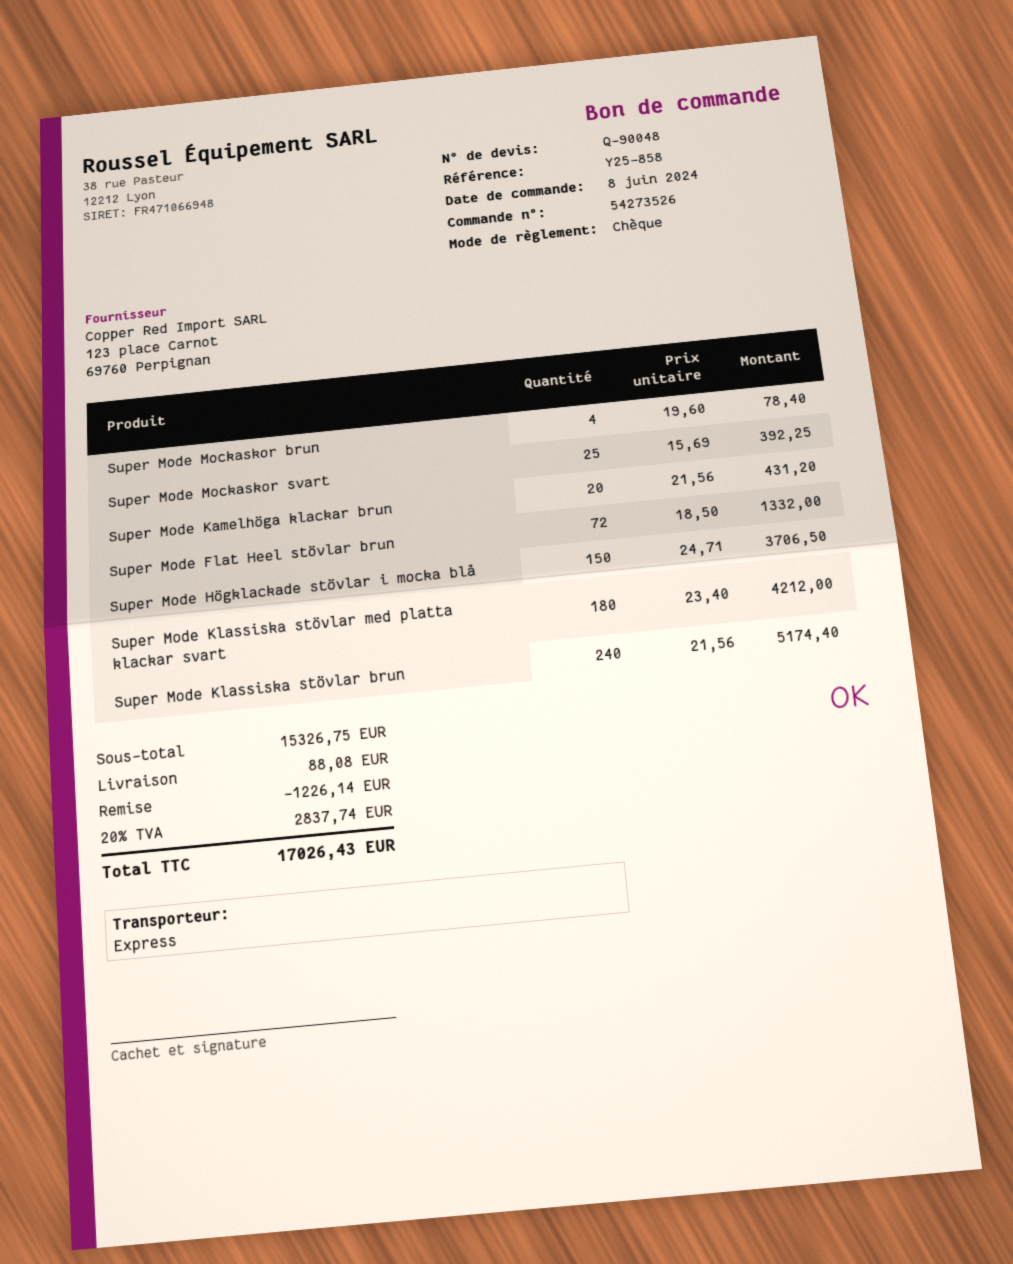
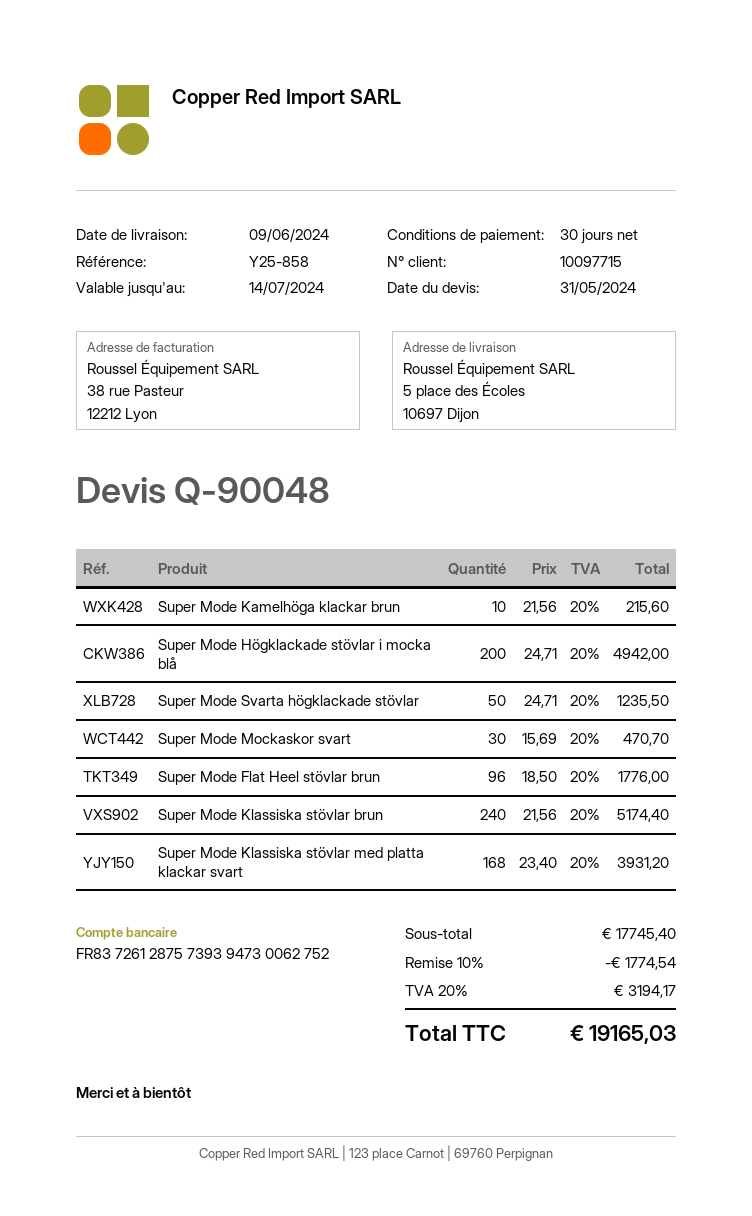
Super Mode Mockaskor brun: 4 x 19.60 = 78.40 -> none
Super Mode Mockaskor svart: 25 x 15.69 = 392.25 -> 30 x 15.69 = 470.70
Super Mode Kamelhöga klackar brun: 20 x 21.56 = 431.20 -> 10 x 21.56 = 215.60
Super Mode Flat Heel stövlar brun: 72 x 18.50 = 1332.00 -> 96 x 18.50 = 1776.00
Super Mode Högklackade stövlar i mocka blå: 150 x 24.71 = 3706.50 -> 200 x 24.71 = 4942.00
Super Mode Klassiska stövlar med platta klackar svart: 180 x 23.40 = 4212.00 -> 168 x 23.40 = 3931.20
Super Mode Svarta högklackade stövlar: none -> 50 x 24.71 = 1235.50
subtotal: 15326.75 -> 17745.40
discount: 1226.14 -> 1774.54
shipping: 88.08 -> none
tax: 20% = 2837.74 -> 20% = 3194.17
total: 17026.43 -> 19165.03

